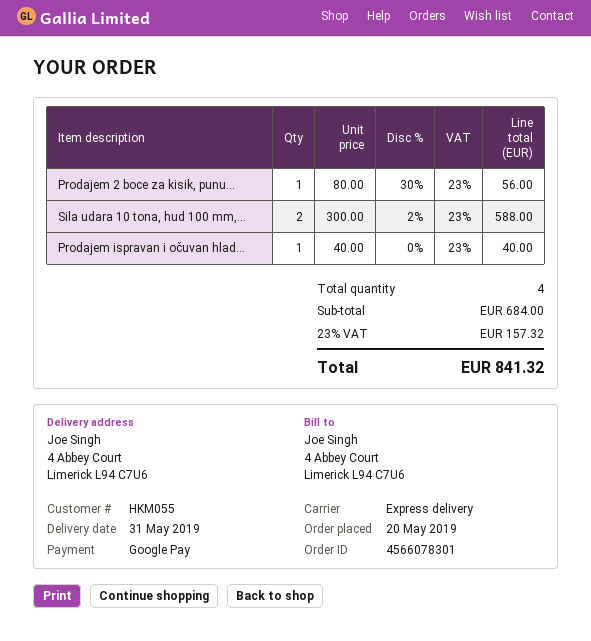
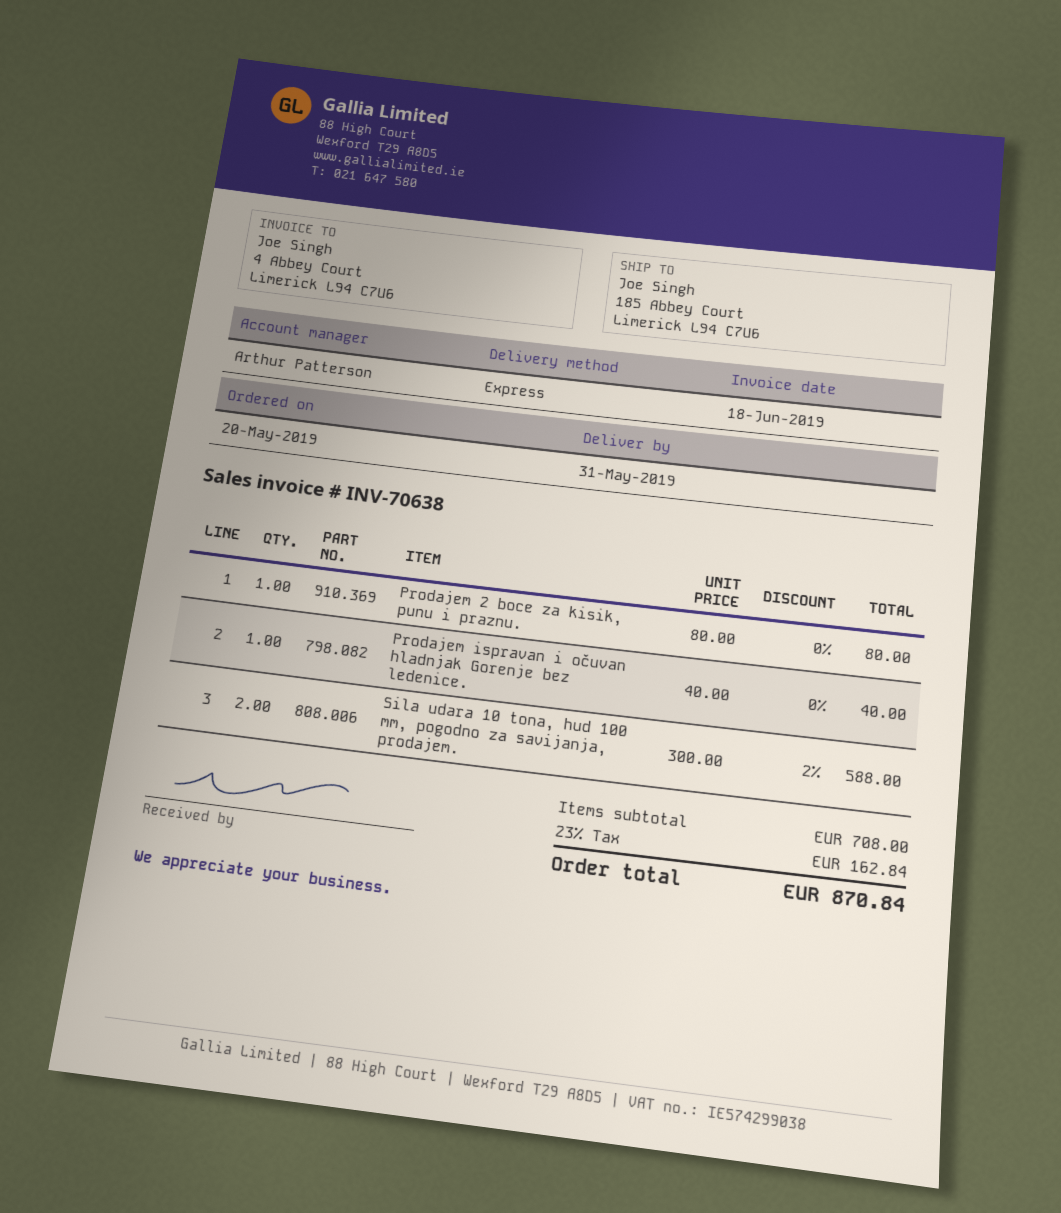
ship to: 4 Abbey Court, Limerick L94 C7U6 -> 185 Abbey Court, Limerick L94 C7U6
Prodajem 2 boce za kisik, punu...: 1 x 80.00 - 30% = 56.00 -> 1 x 80.00 = 80.00
subtotal: 684.00 -> 708.00
tax: 23% = 157.32 -> 23% = 162.84
total: 841.32 -> 870.84

